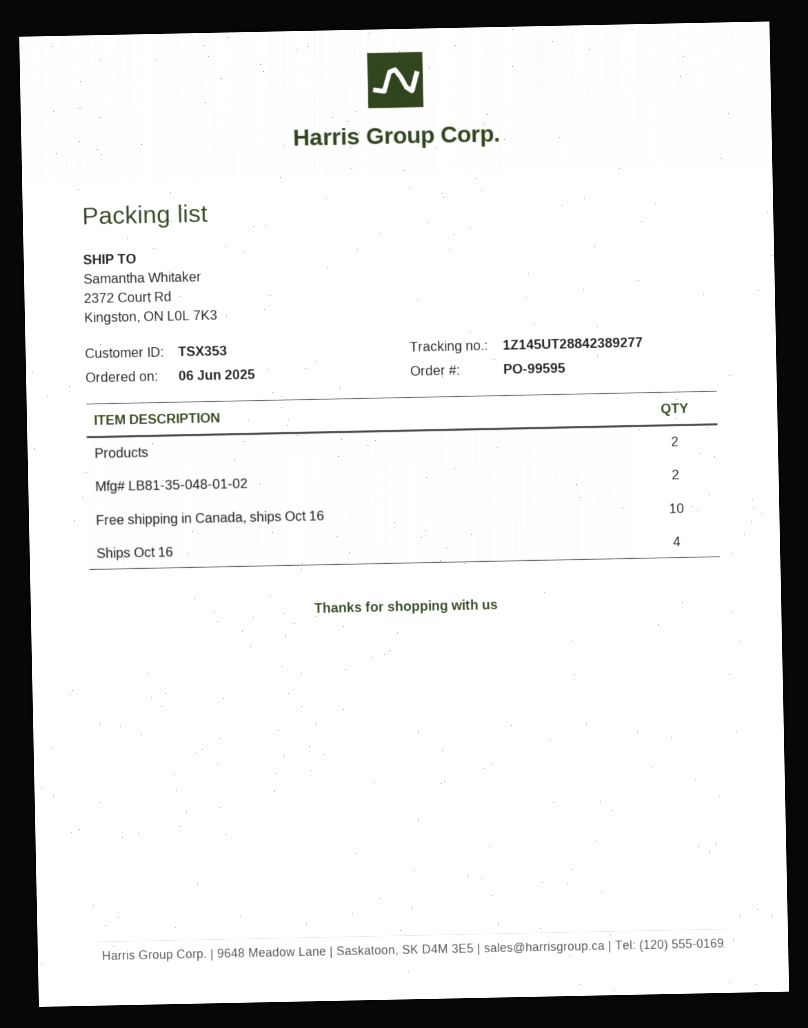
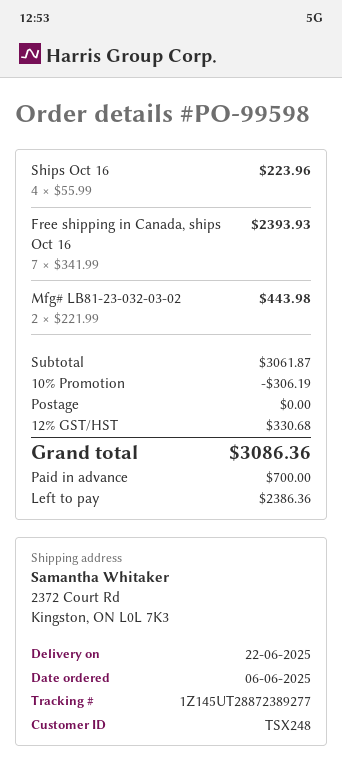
order number: PO-99595 -> PO-99598
customer number: TSX353 -> TSX248
tracking number: 1Z145UT28842389277 -> 1Z145UT28872389277
Products: 2 -> none
Mfg# LB81-35-048-01-02: 2 -> none
Free shipping in Canada, ships Oct 16: 10 -> 7
Mfg# LB81-23-032-03-02: none -> 2

